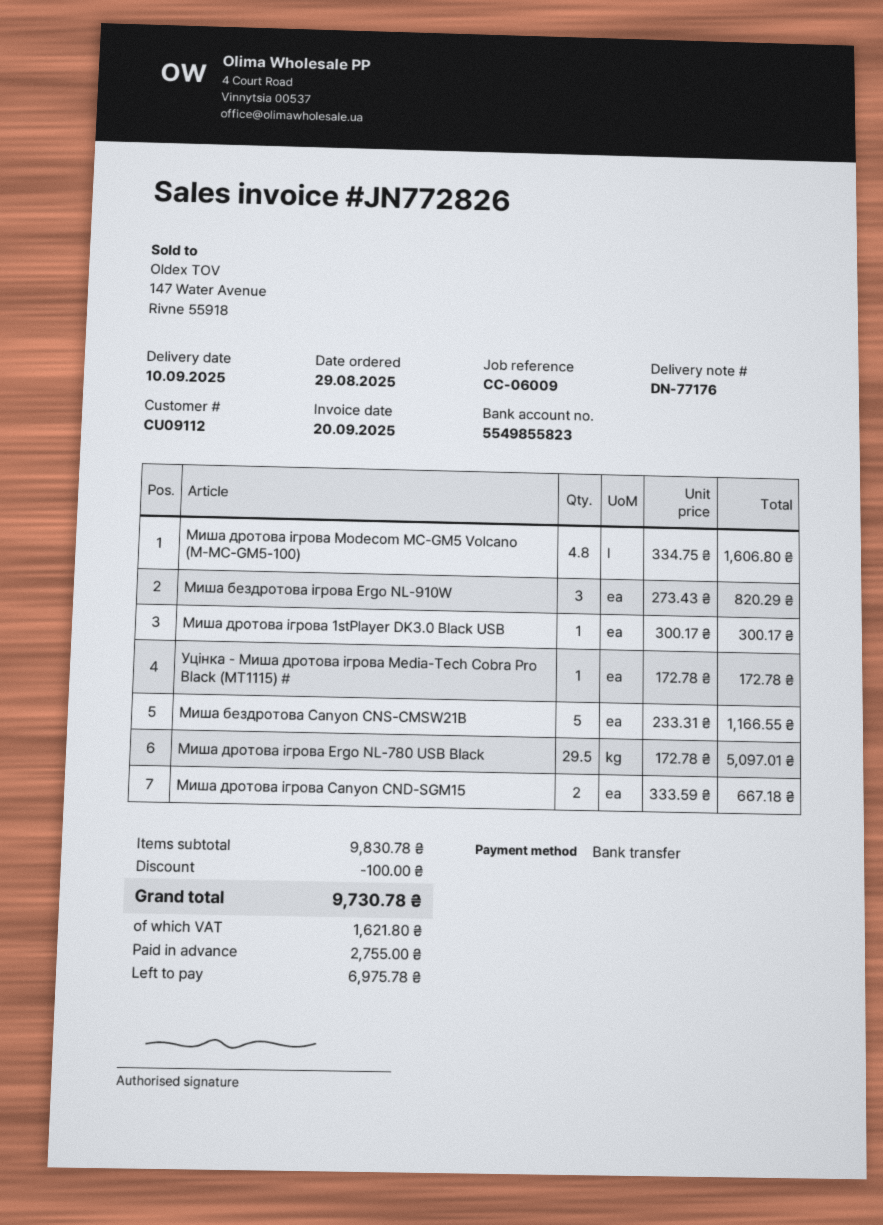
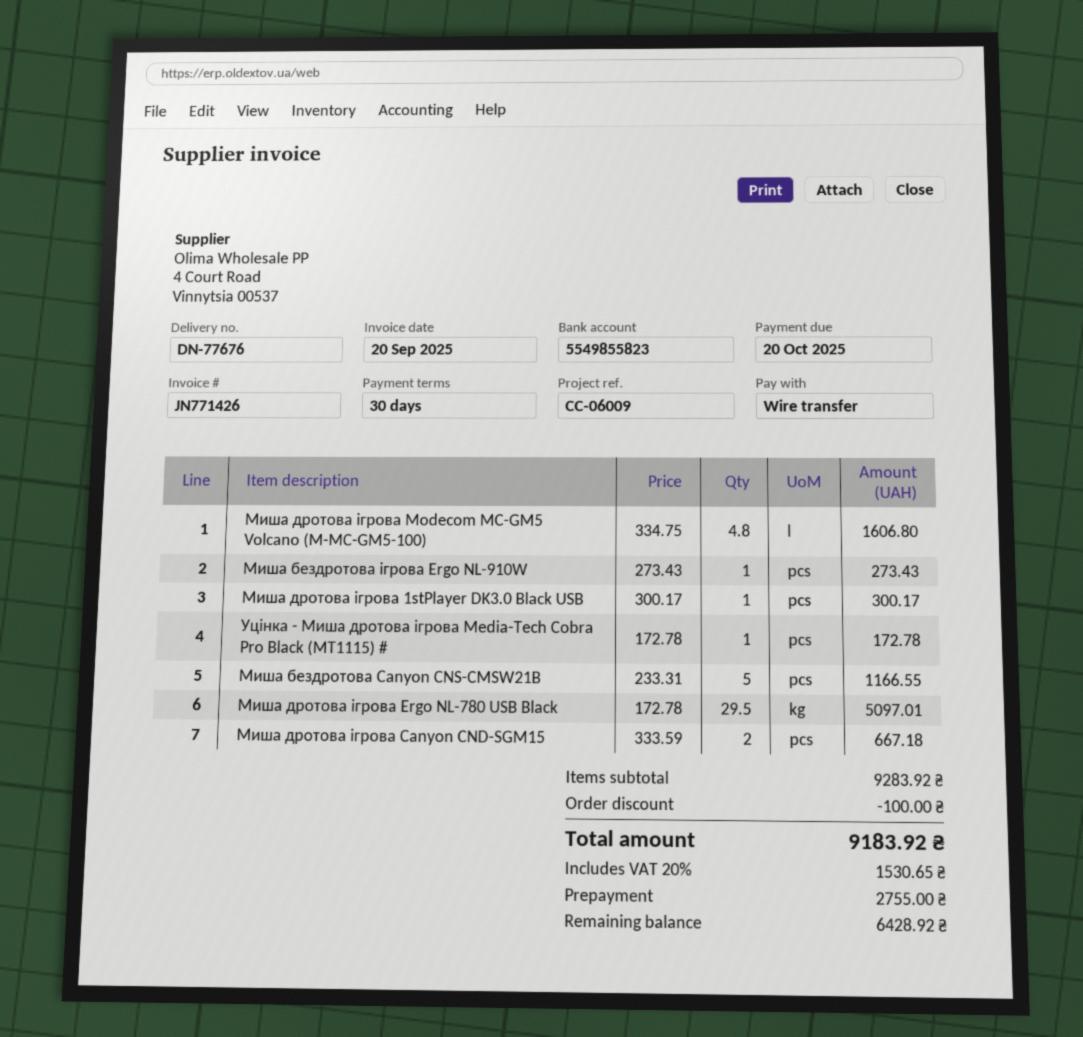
delivery note number: DN-77176 -> DN-77676
invoice number: JN772826 -> JN771426
Миша бездротова ігрова Ergo NL-910W: 3 x 273.43 = 820.29 -> 1 x 273.43 = 273.43
subtotal: 9830.78 -> 9283.92
tax: 1621.80 -> 1530.65
total: 9730.78 -> 9183.92
balance: 6975.78 -> 6428.92

